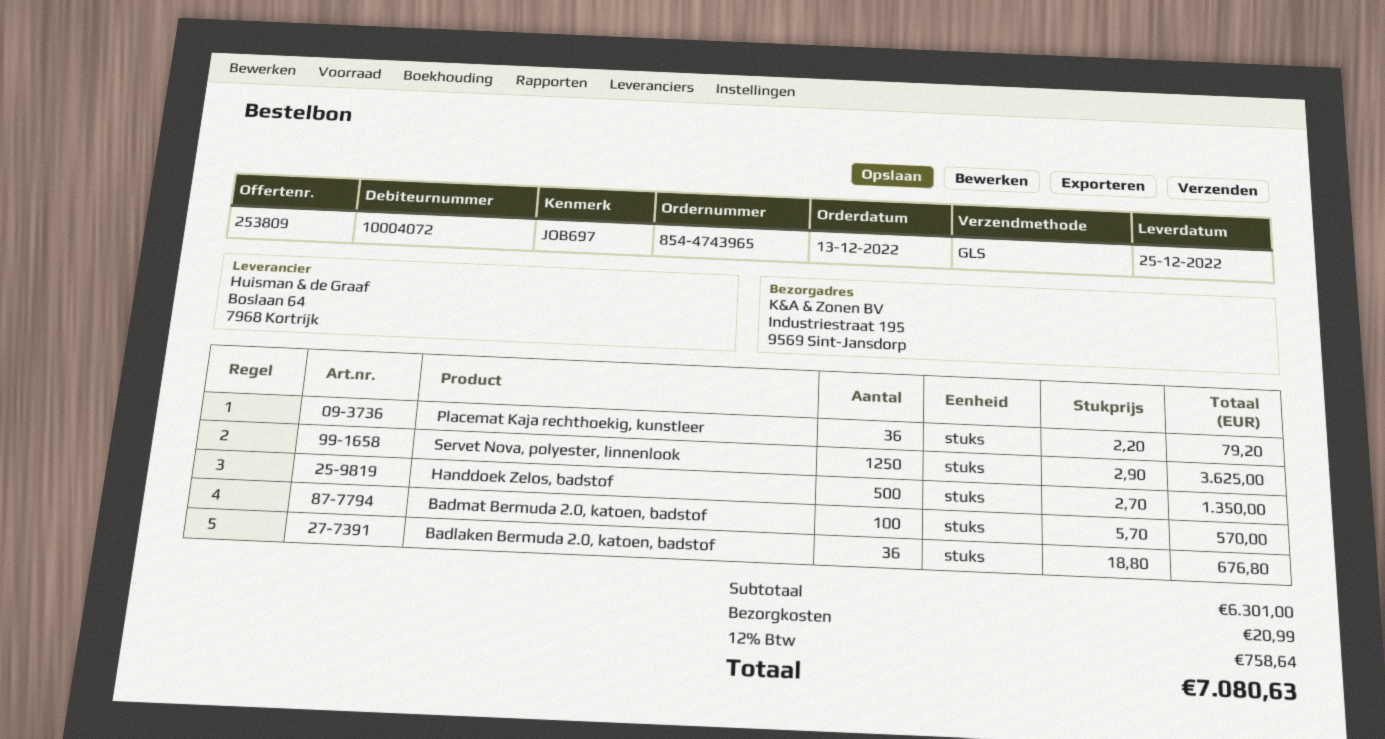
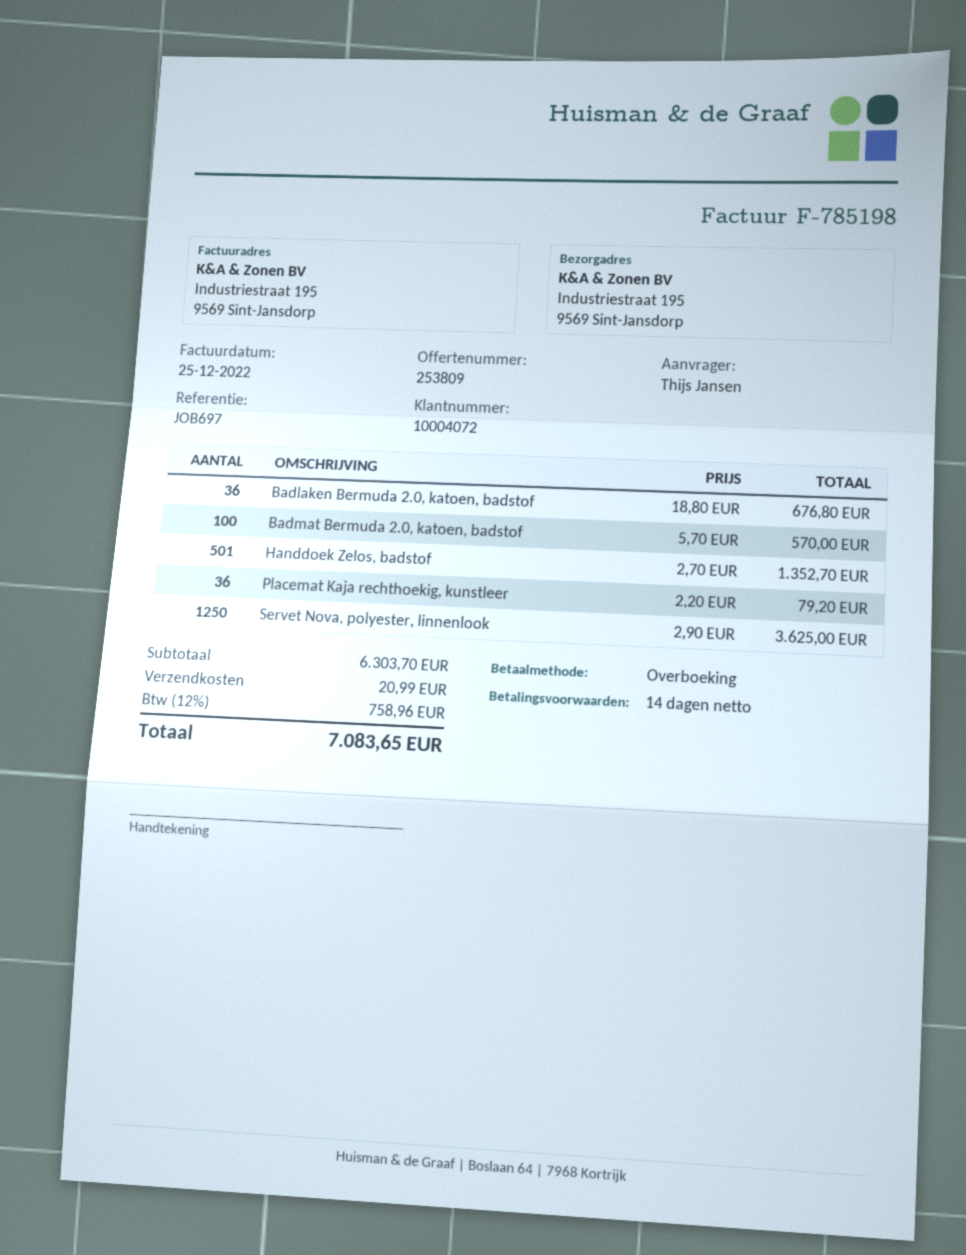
Handdoek Zelos, badstof: 500 x 2.70 = 1350.00 -> 501 x 2.70 = 1352.70
subtotal: 6301.00 -> 6303.70
tax: 12% = 758.64 -> 12% = 758.96
total: 7080.63 -> 7083.65

